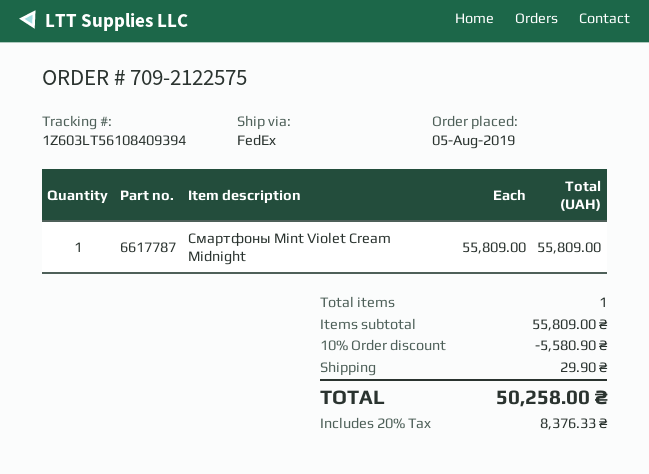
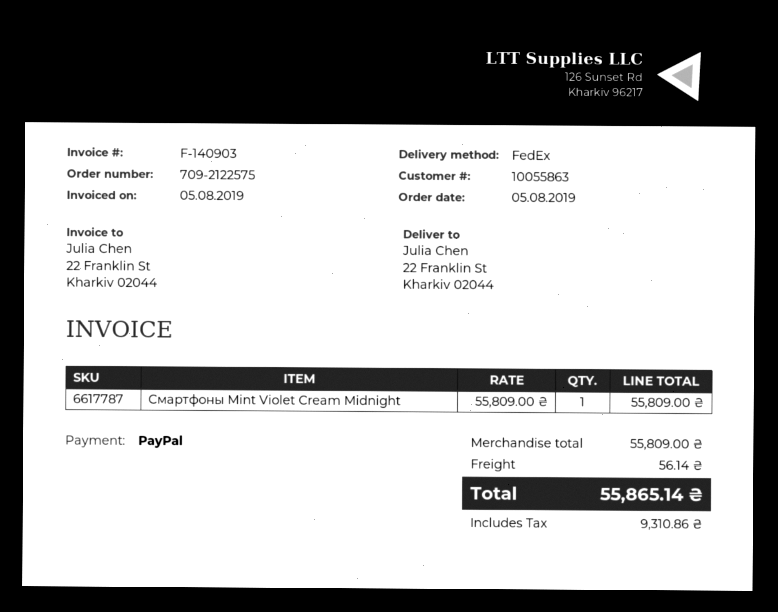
discount: 10% = 5580.90 -> none
shipping: 29.90 -> 56.14
tax: 8376.33 -> 9310.86
total: 50258.00 -> 55865.14

